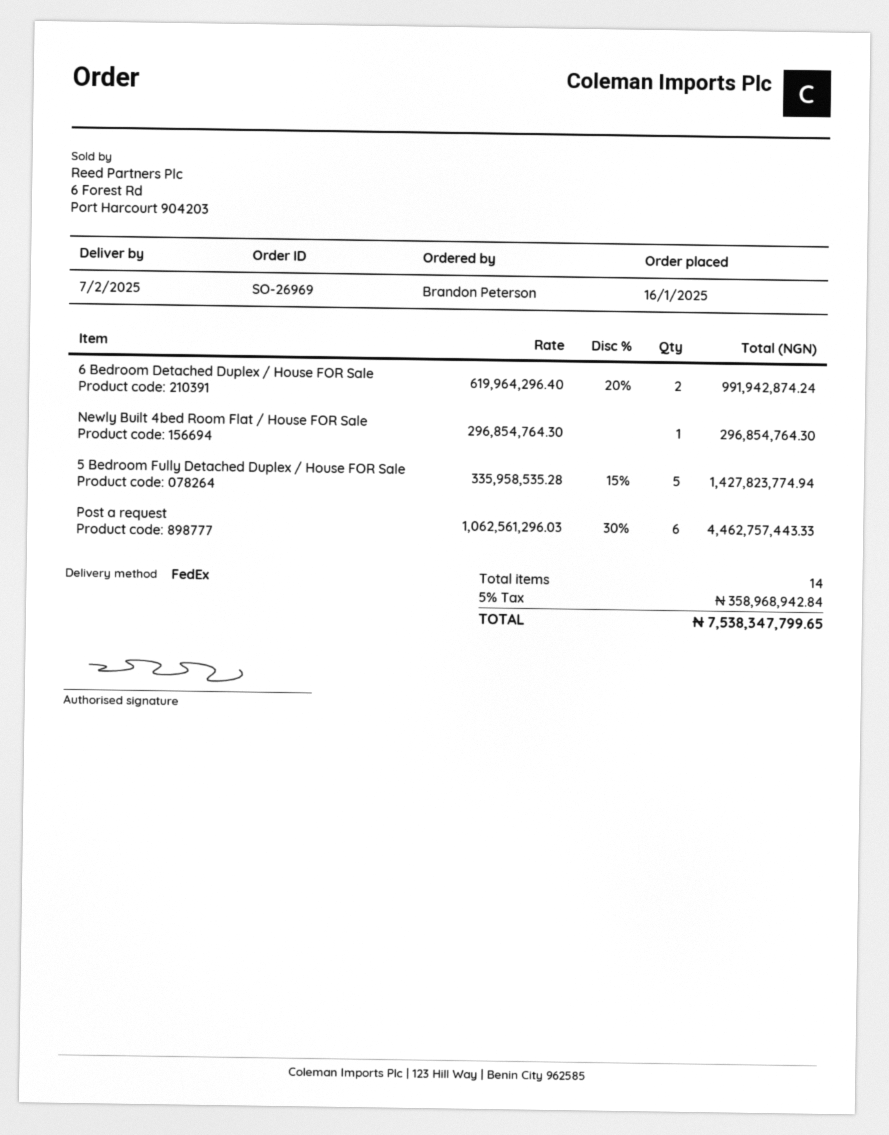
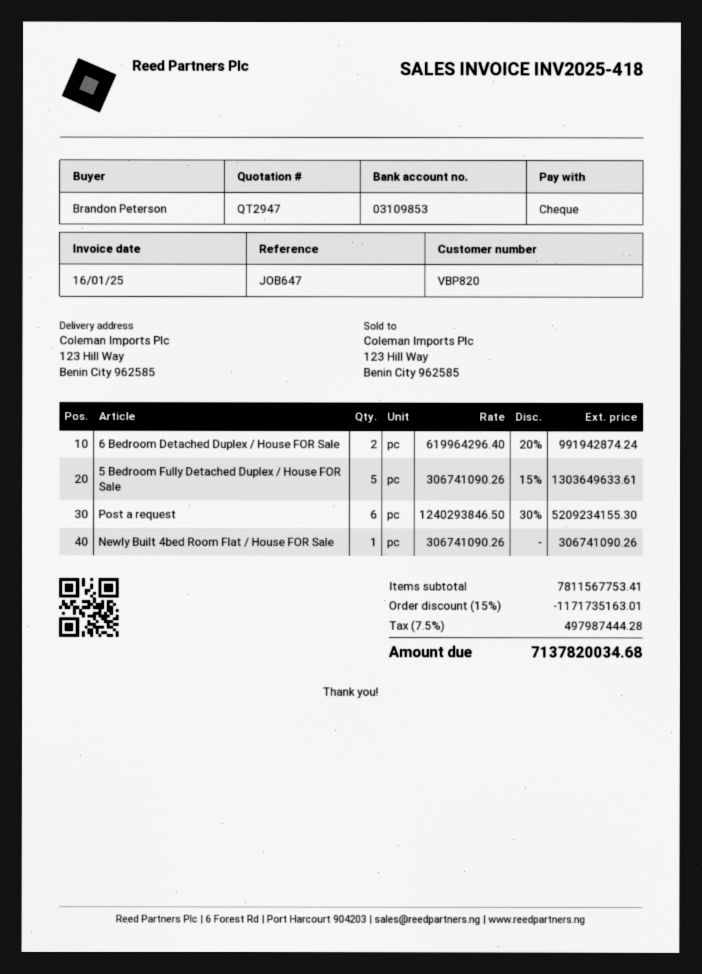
Newly Built 4bed Room Flat / House FOR Sale: 1 x 296854764.30 = 296854764.30 -> 1 x 306741090.26 = 306741090.26
5 Bedroom Fully Detached Duplex / House FOR Sale: 5 x 335958535.28 - 15% = 1427823774.94 -> 5 x 306741090.26 - 15% = 1303649633.61
Post a request: 6 x 1062561296.03 - 30% = 4462757443.33 -> 6 x 1240293846.50 - 30% = 5209234155.30
discount: none -> 15% = 1171735163.01
tax: 5% = 358968942.84 -> 7.5% = 497987444.28
total: 7538347799.65 -> 7137820034.68

